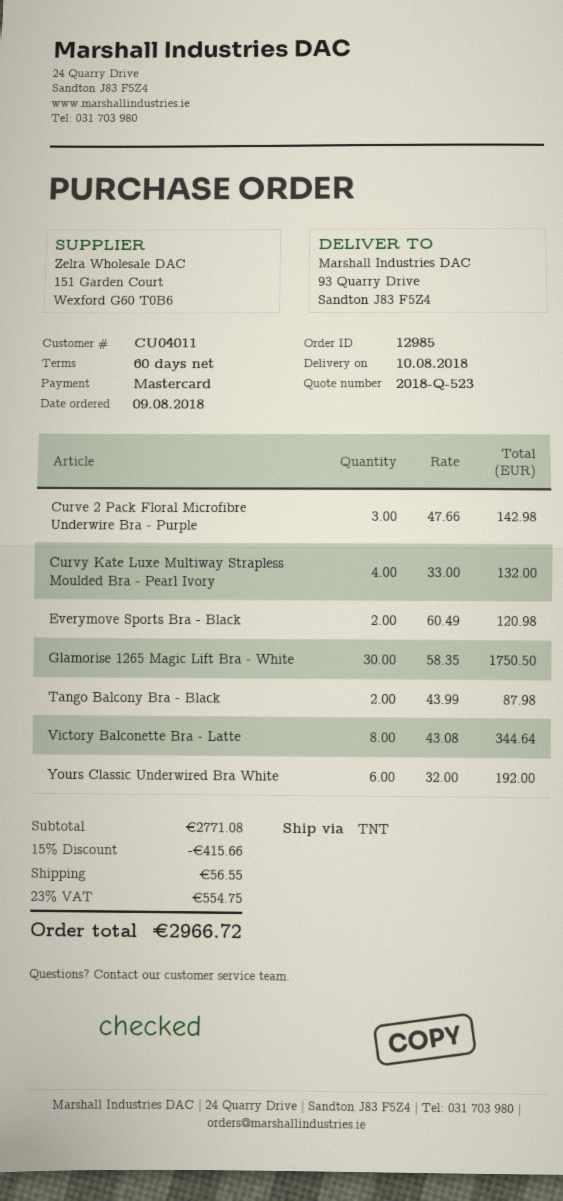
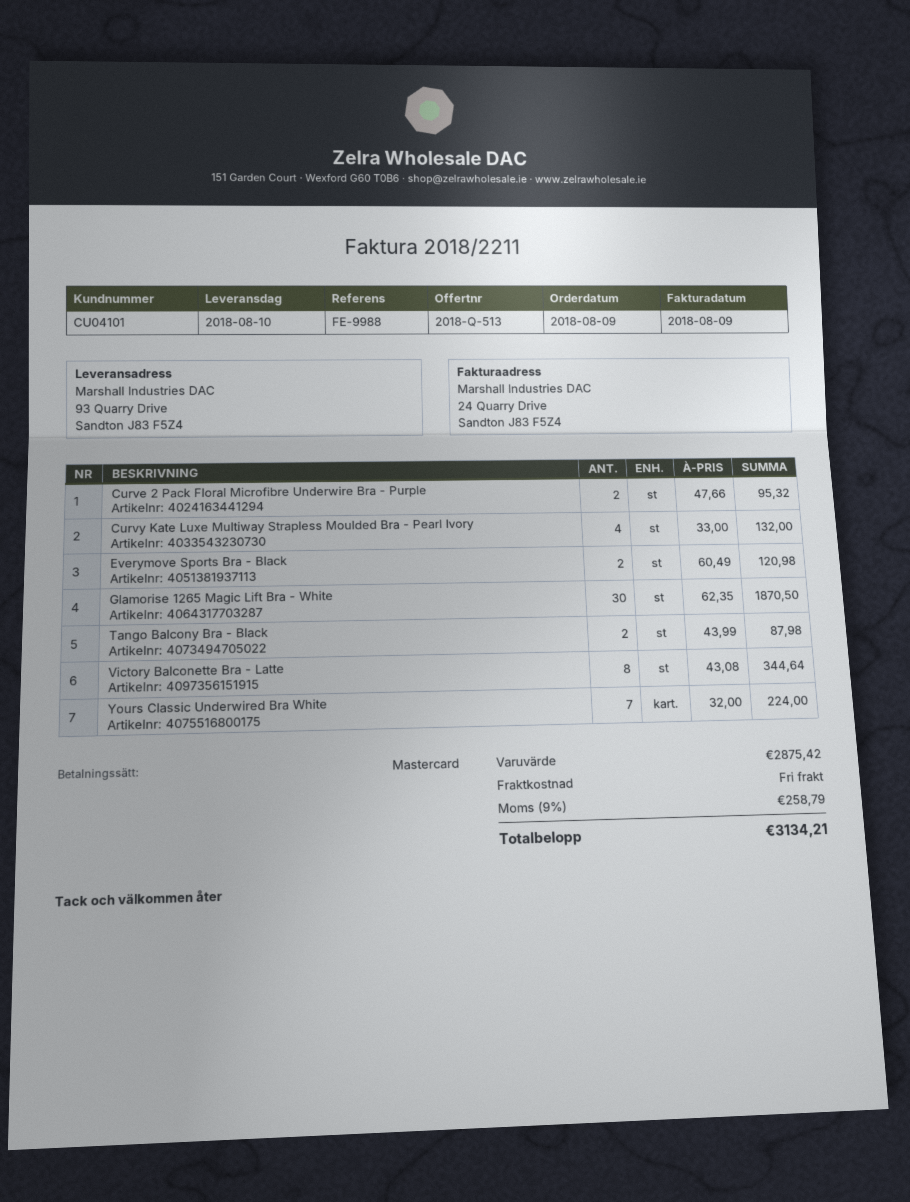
quote number: 2018-Q-523 -> 2018-Q-513
customer number: CU04011 -> CU04101
Curve 2 Pack Floral Microfibre Underwire Bra - Purple: 3 x 47.66 = 142.98 -> 2 x 47.66 = 95.32
Glamorise 1265 Magic Lift Bra - White: 30 x 58.35 = 1750.50 -> 30 x 62.35 = 1870.50
Yours Classic Underwired Bra White: 6 x 32.00 = 192.00 -> 7 x 32.00 = 224.00
subtotal: 2771.08 -> 2875.42
discount: 15% = 415.66 -> none
shipping: 56.55 -> 0.00
tax: 23% = 554.75 -> 9% = 258.79
total: 2966.72 -> 3134.21

